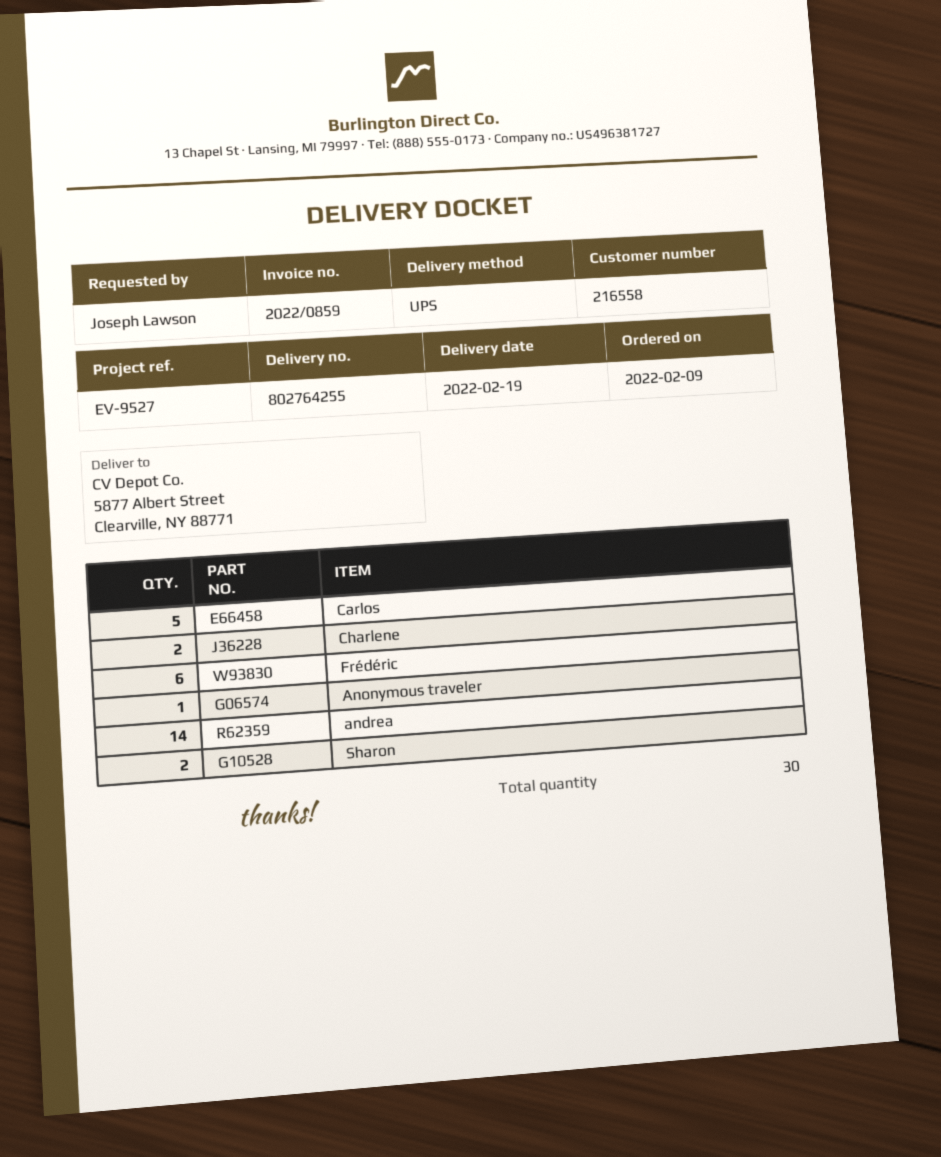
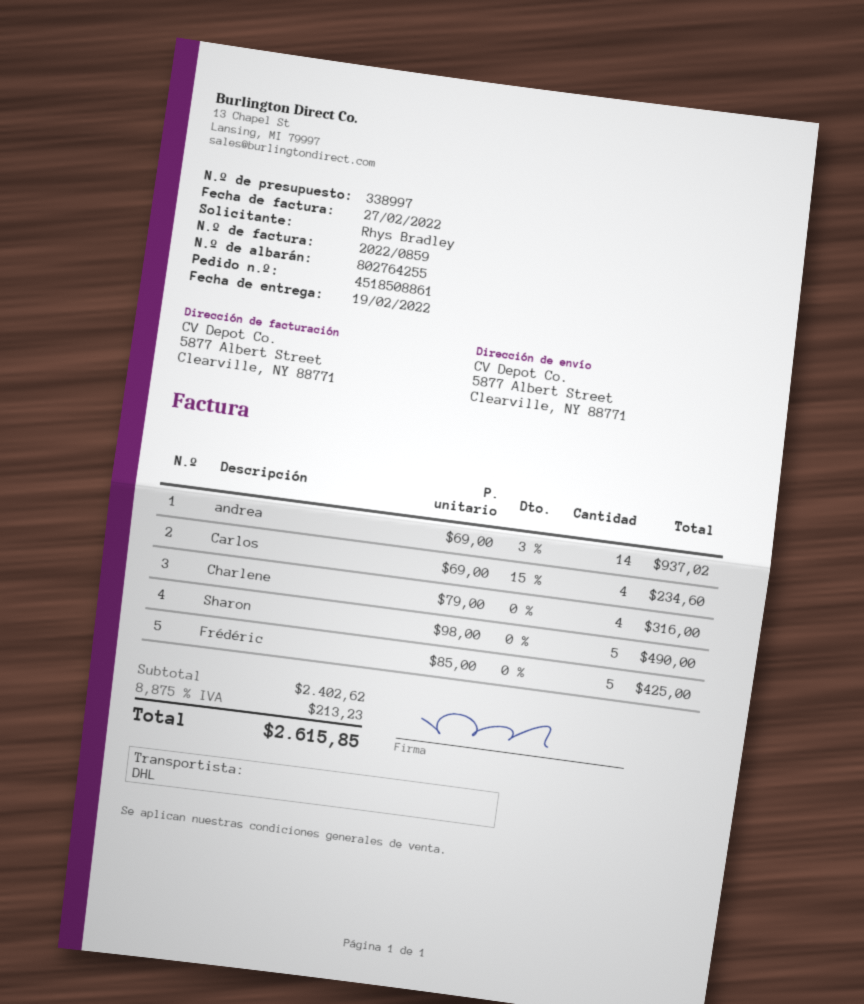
ordered by: Joseph Lawson -> Rhys Bradley
shipping method: UPS -> DHL
Carlos: 5 -> 4
Charlene: 2 -> 4
Frédéric: 6 -> 5
Anonymous traveler: 1 -> none
Sharon: 2 -> 5

